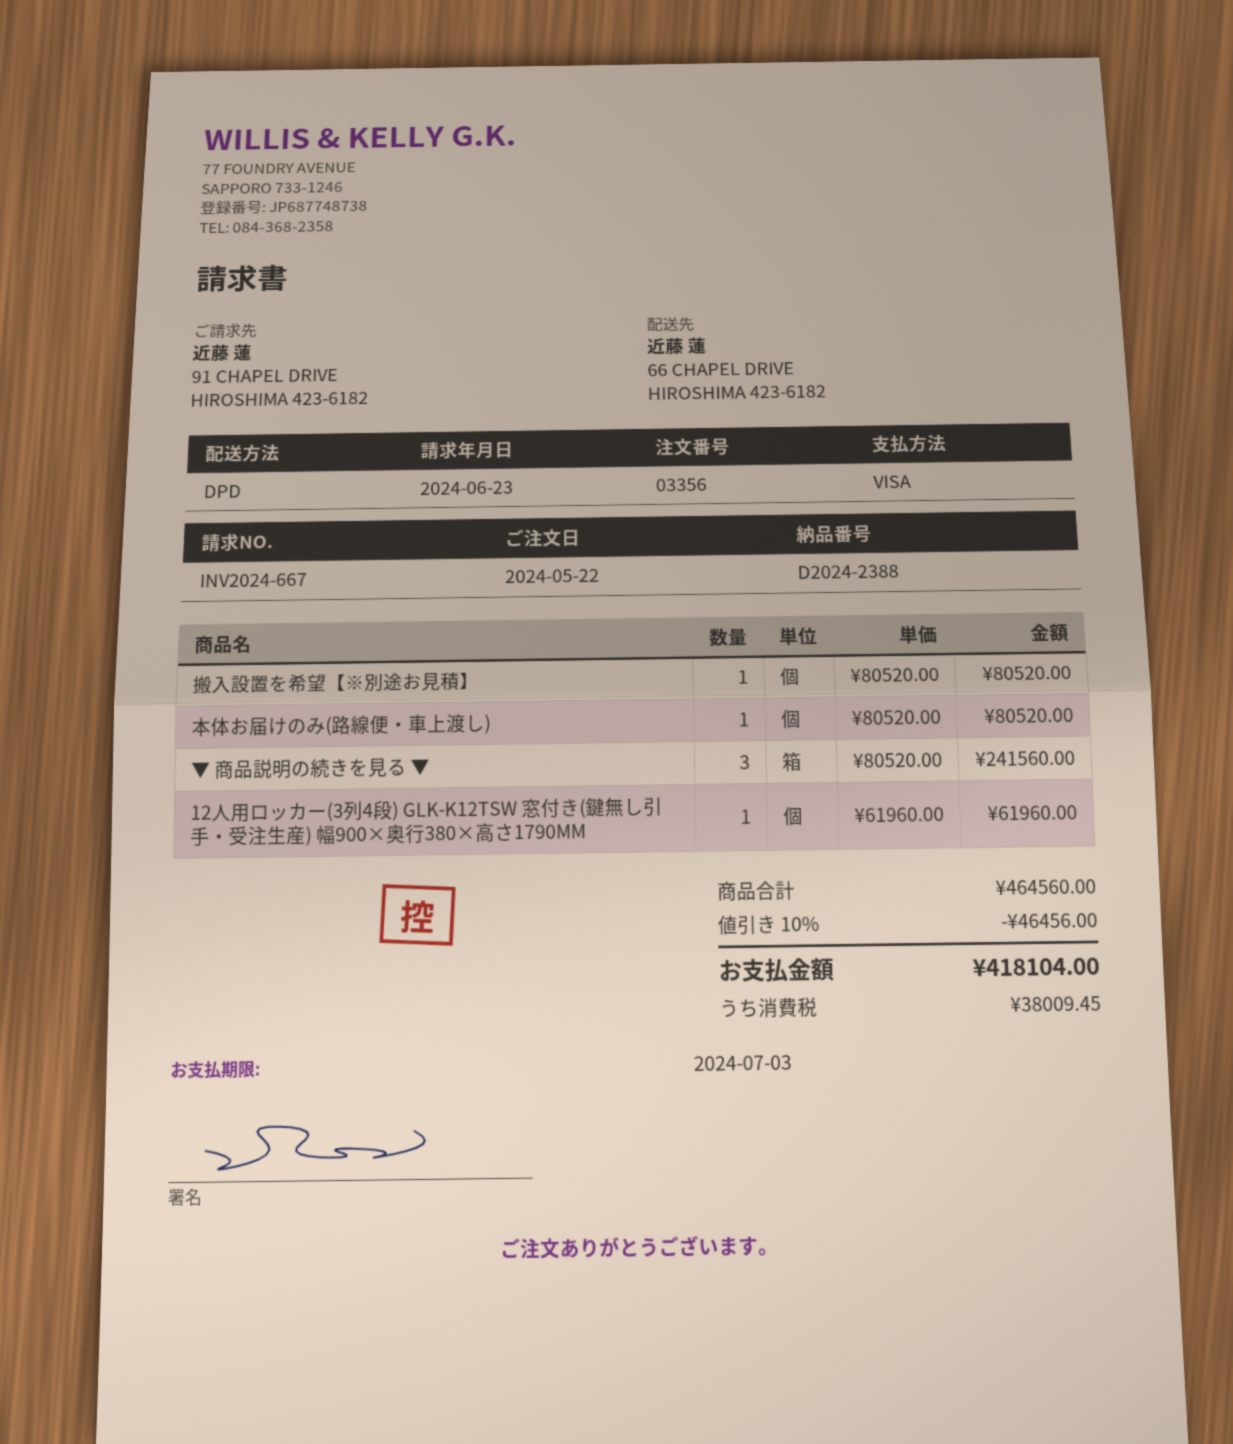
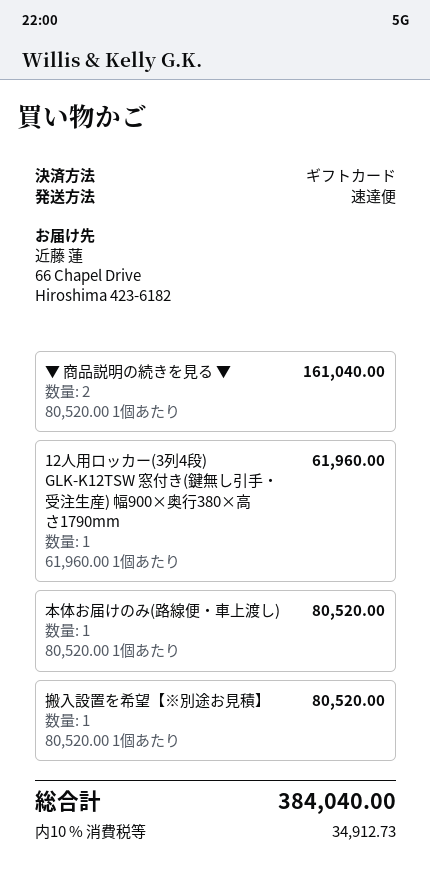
payment method: Visa -> gift card
shipping method: DPD -> express
▼ 商品説明の続きを見る ▼: 3 x 80520.00 = 241560.00 -> 2 x 80520.00 = 161040.00
discount: 10% = 46456.00 -> none
tax: 38009.45 -> 34912.73
total: 418104.00 -> 384040.00

